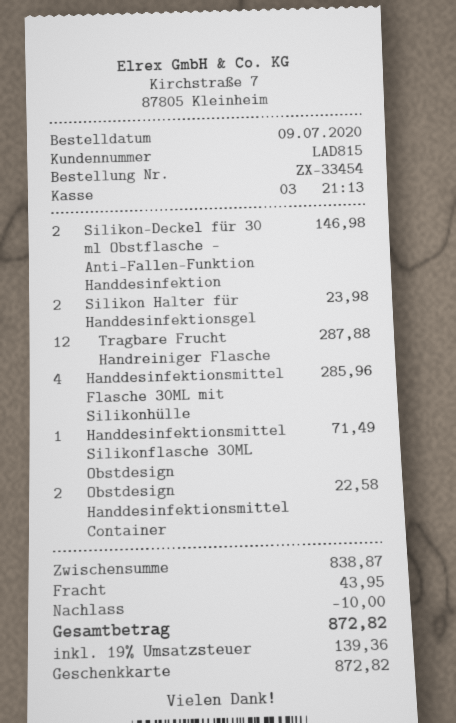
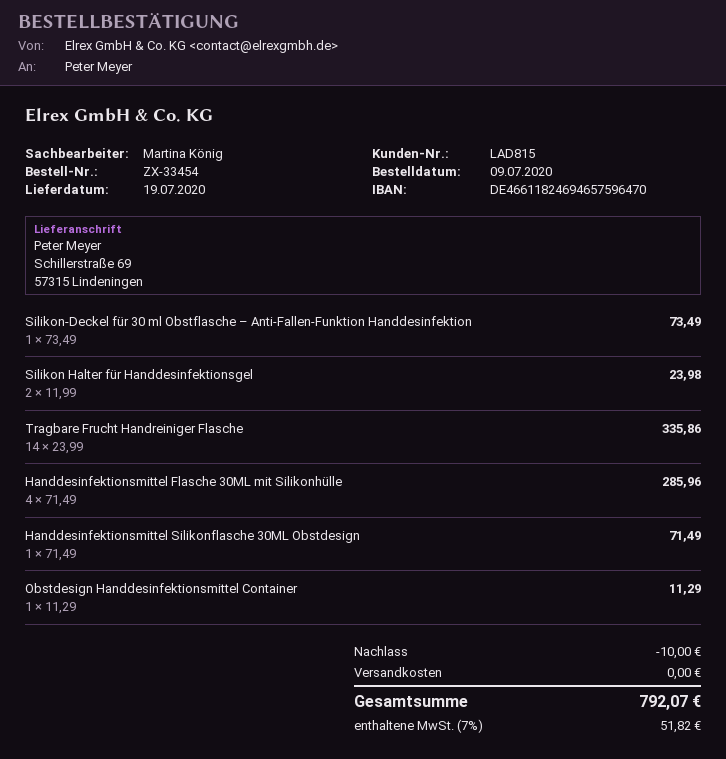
Silikon-Deckel für 30 ml Obstflasche – Anti‑Fallen-Funktion Handdesinfektion: 2 for 146.98 -> 1 for 73.49
Tragbare Frucht Handreiniger Flasche: 12 for 287.88 -> 14 for 335.86
Obstdesign Handdesinfektionsmittel Container: 2 for 22.58 -> 1 for 11.29
shipping: 43.95 -> 0.00
tax: 19% = 139.36 -> 7% = 51.82
total: 872.82 -> 792.07

